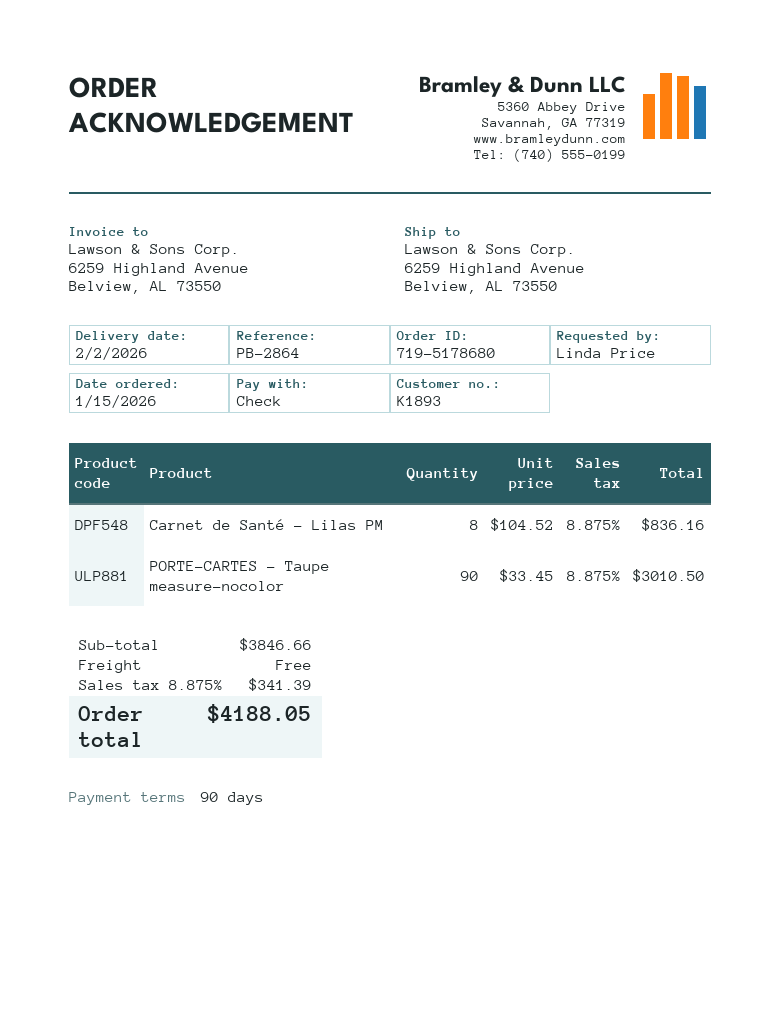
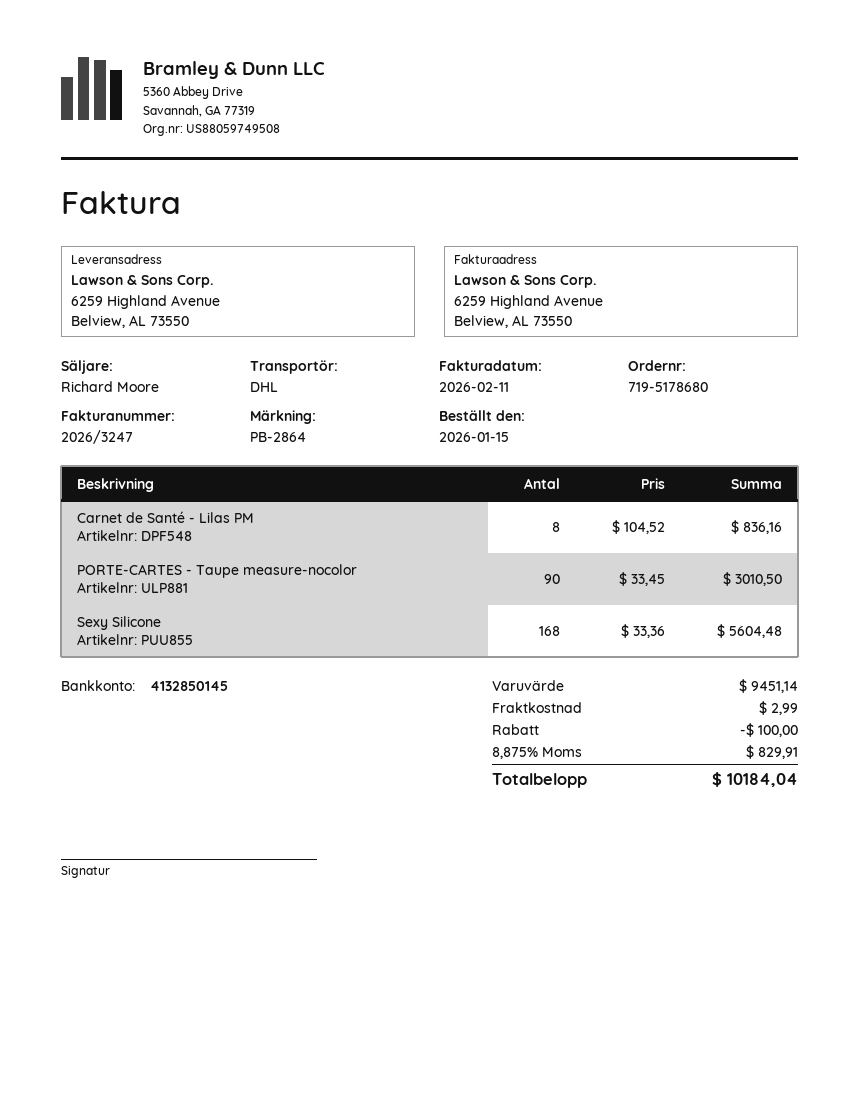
Sexy Silicone: none -> 168 x 33.36 = 5604.48
subtotal: 3846.66 -> 9451.14
discount: none -> 100.00
shipping: 0.00 -> 2.99
tax: 8.875% = 341.39 -> 8.875% = 829.91
total: 4188.05 -> 10184.04

